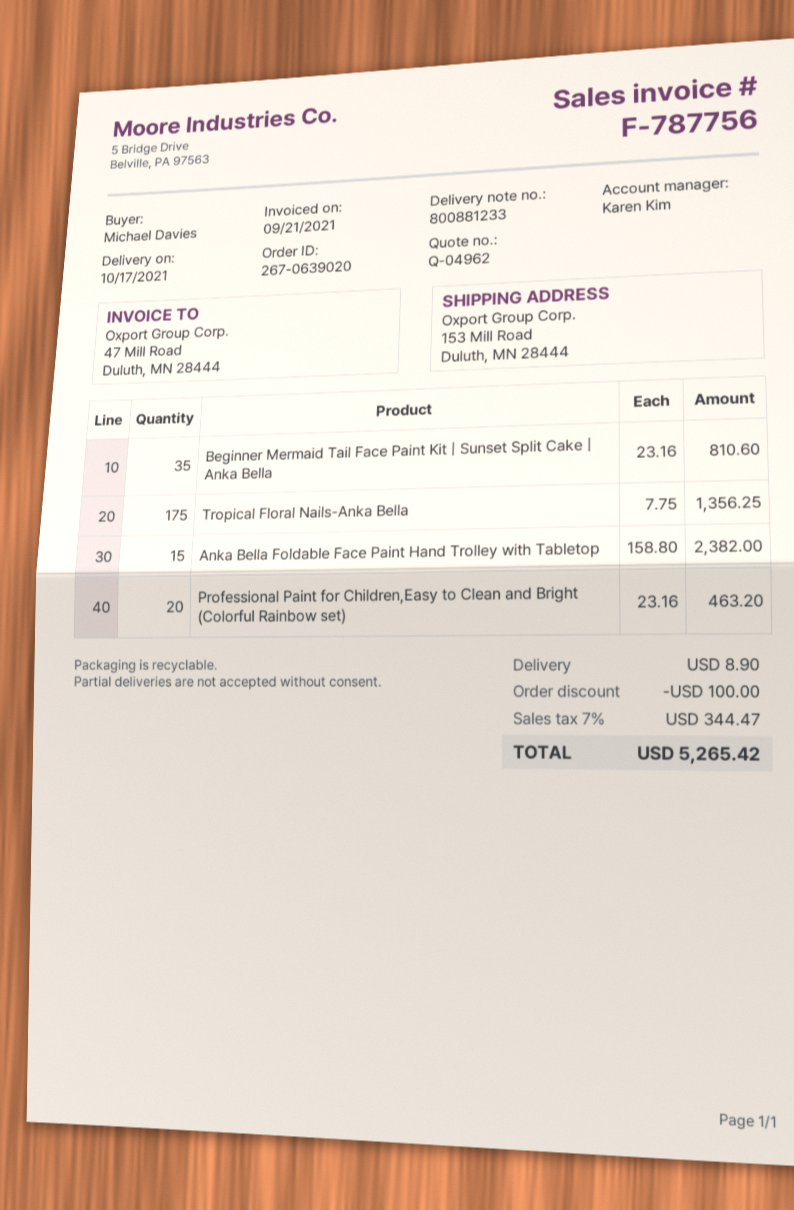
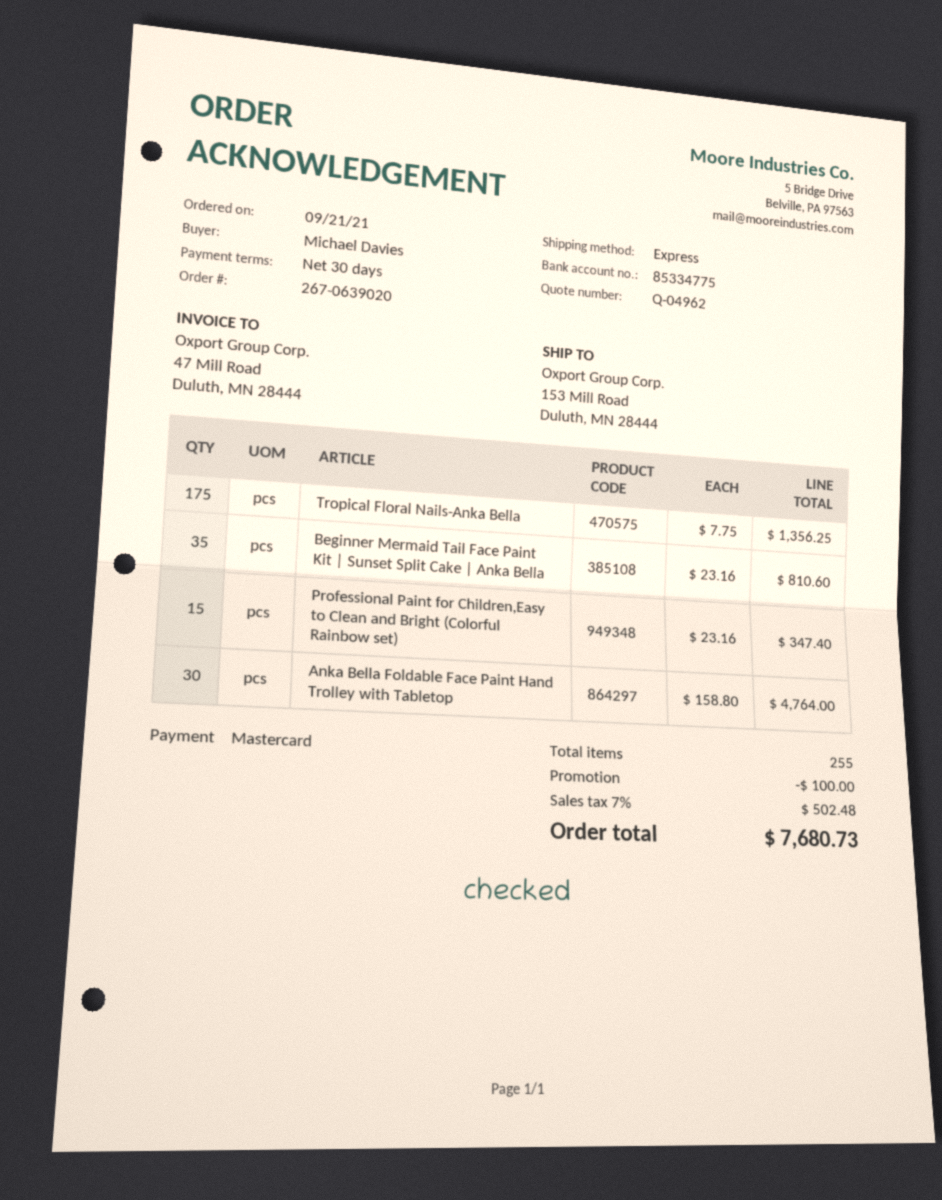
Anka Bella Foldable Face Paint Hand Trolley with Tabletop: 15 x 158.80 = 2382.00 -> 30 x 158.80 = 4764.00
Professional Paint for Children,Easy to Clean and Bright (Colorful Rainbow set): 20 x 23.16 = 463.20 -> 15 x 23.16 = 347.40
shipping: 8.90 -> none
tax: 7% = 344.47 -> 7% = 502.48
total: 5265.42 -> 7680.73

